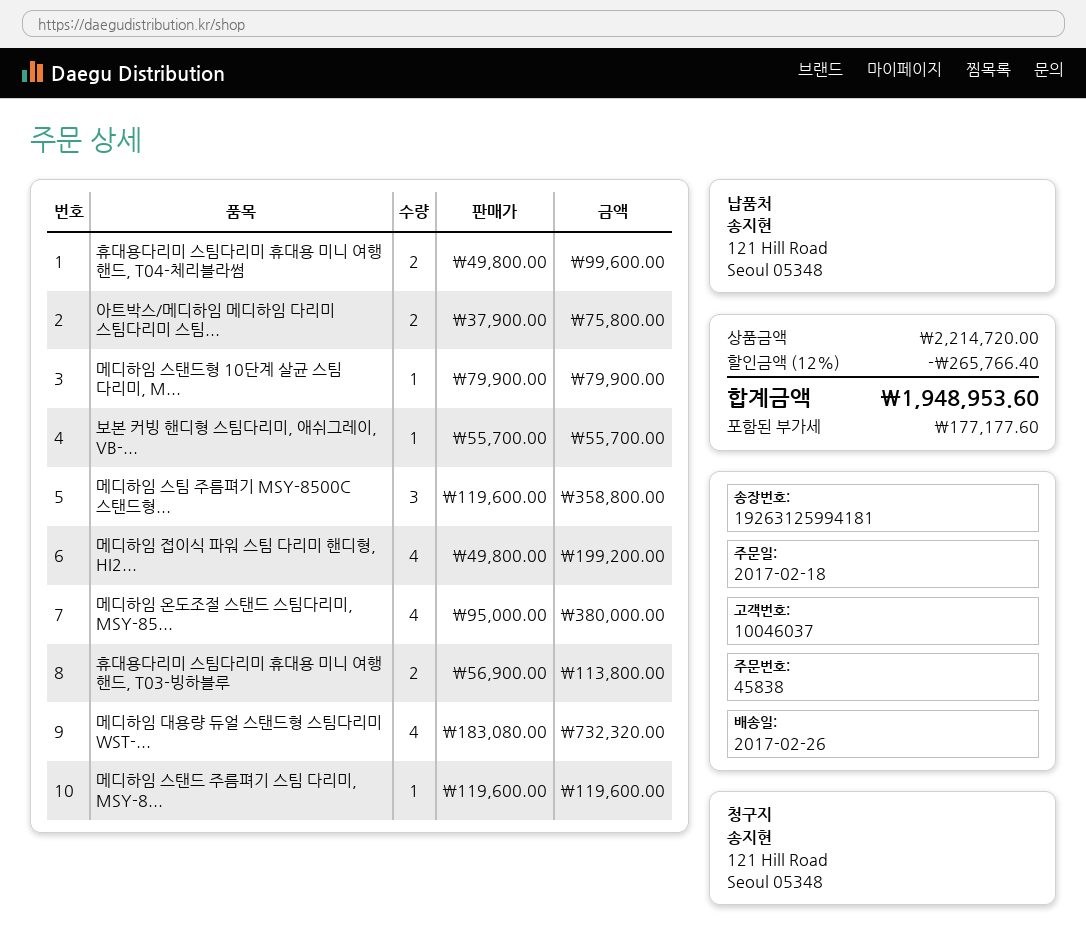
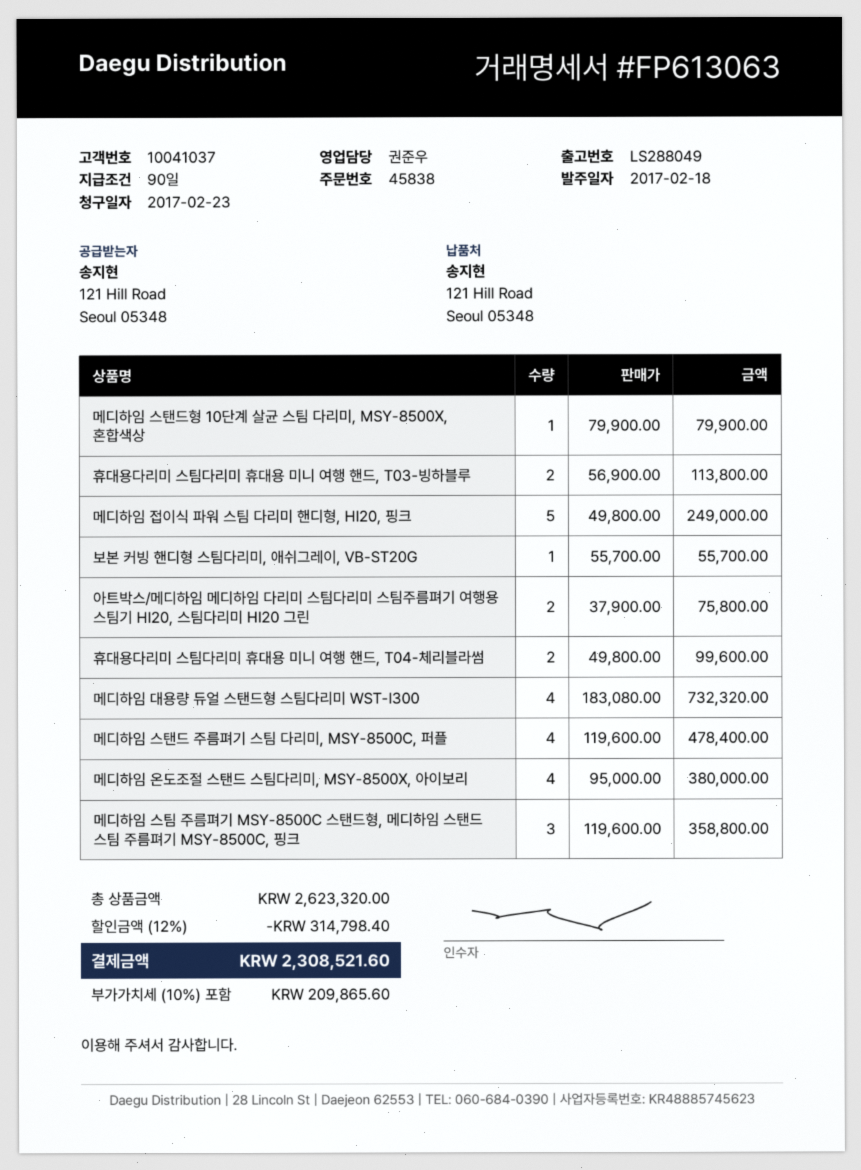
customer number: 10046037 -> 10041037
메디하임 접이식 파워 스팀 다리미 핸디형, HI2...: 4 x 49800.00 = 199200.00 -> 5 x 49800.00 = 249000.00
메디하임 스탠드 주름펴기 스팀 다리미, MSY-8...: 1 x 119600.00 = 119600.00 -> 4 x 119600.00 = 478400.00
subtotal: 2214720.00 -> 2623320.00
discount: 12% = 265766.40 -> 12% = 314798.40
tax: 177177.60 -> 209865.60
total: 1948953.60 -> 2308521.60

